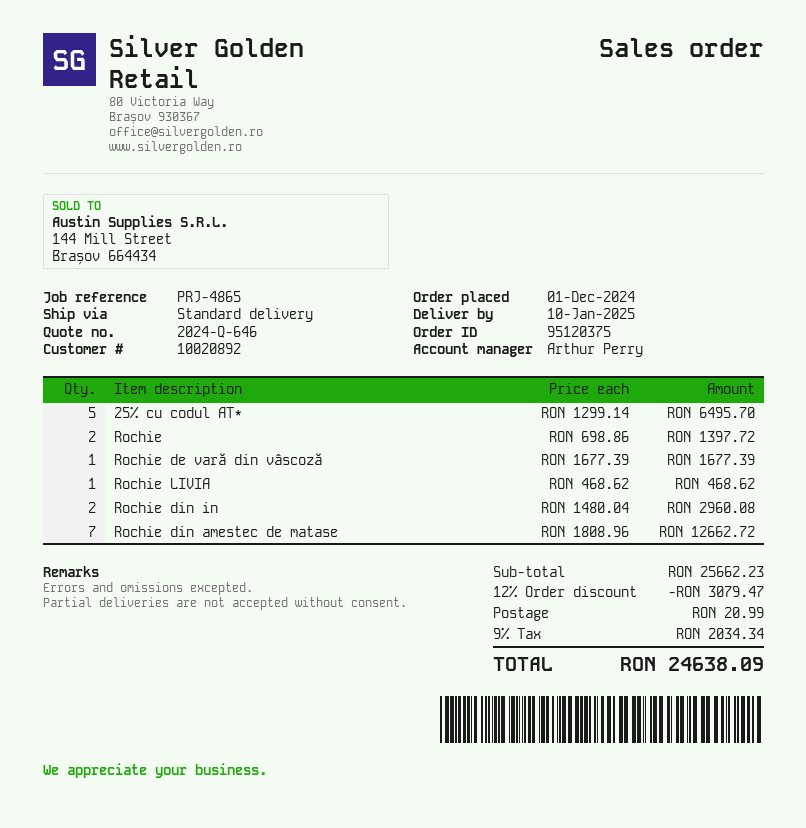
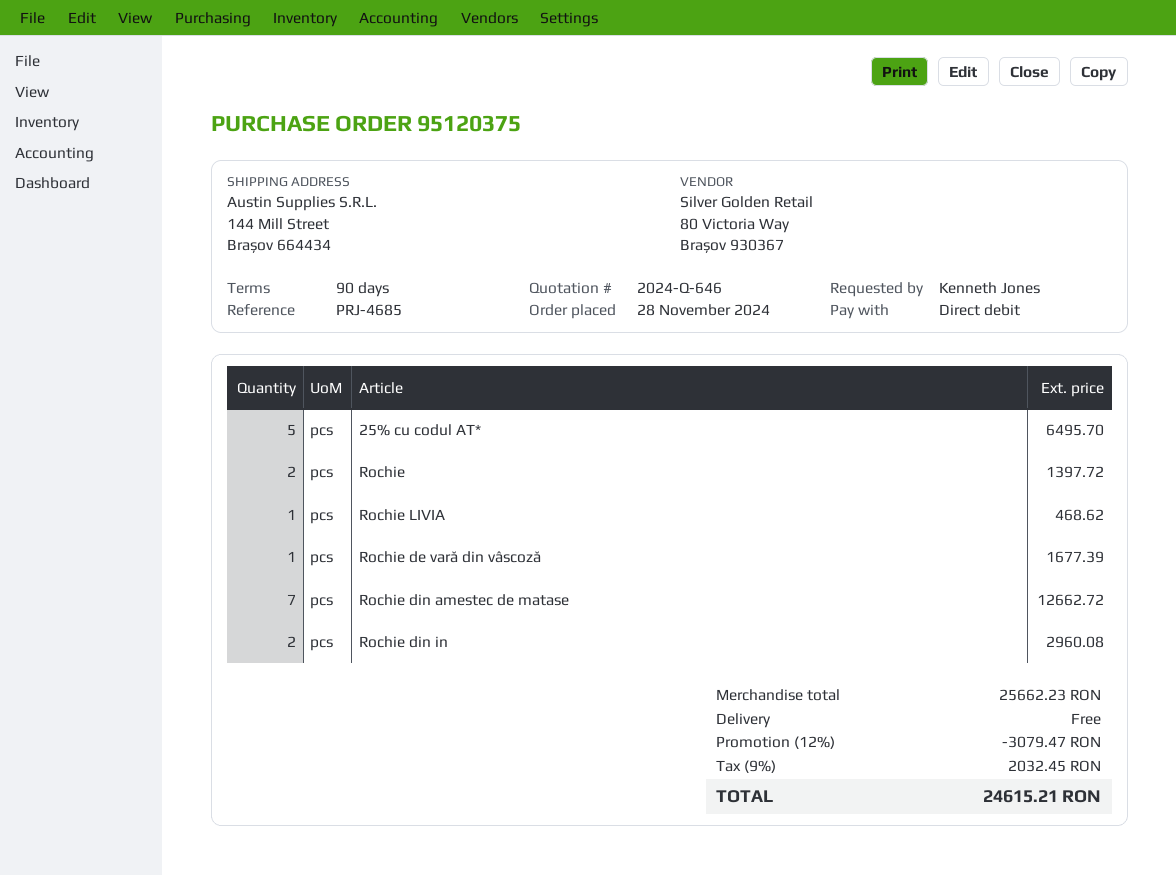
order date: 2024-12-01 -> 2024-11-28
reference: PRJ-4865 -> PRJ-4685
shipping: 20.99 -> 0.00
tax: 9% = 2034.34 -> 9% = 2032.45
total: 24638.09 -> 24615.21

